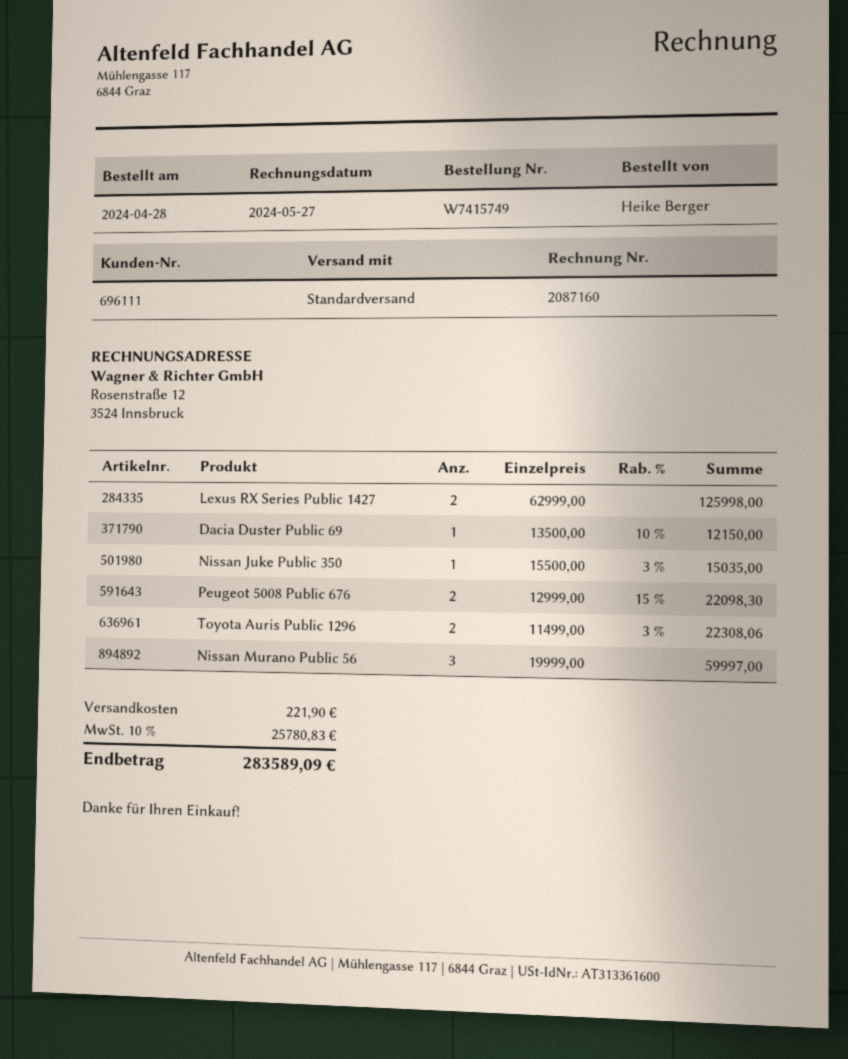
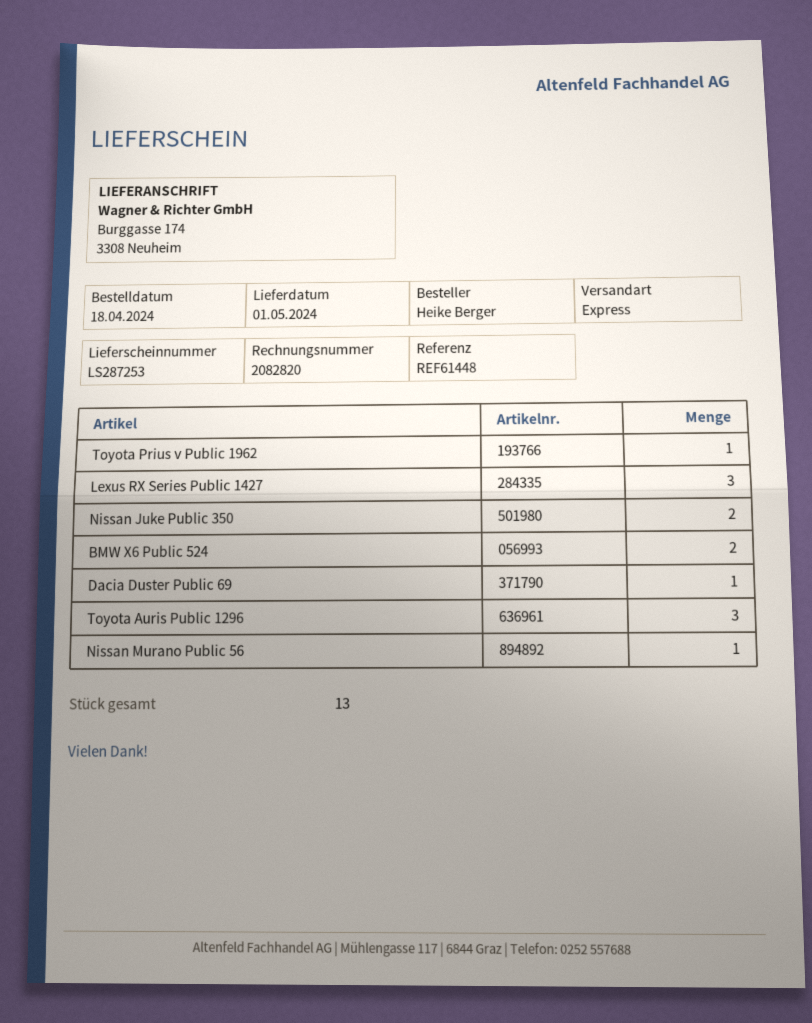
order date: 2024-04-28 -> 2024-04-18
invoice number: 2087160 -> 2082820
shipping method: standard -> express
Lexus RX Series Public 1427: 2 -> 3
Nissan Juke Public 350: 1 -> 2
Peugeot 5008 Public 676: 2 -> none
Toyota Auris Public 1296: 2 -> 3
Nissan Murano Public 56: 3 -> 1
Toyota Prius v Public 1962: none -> 1
BMW X6 Public 524: none -> 2

